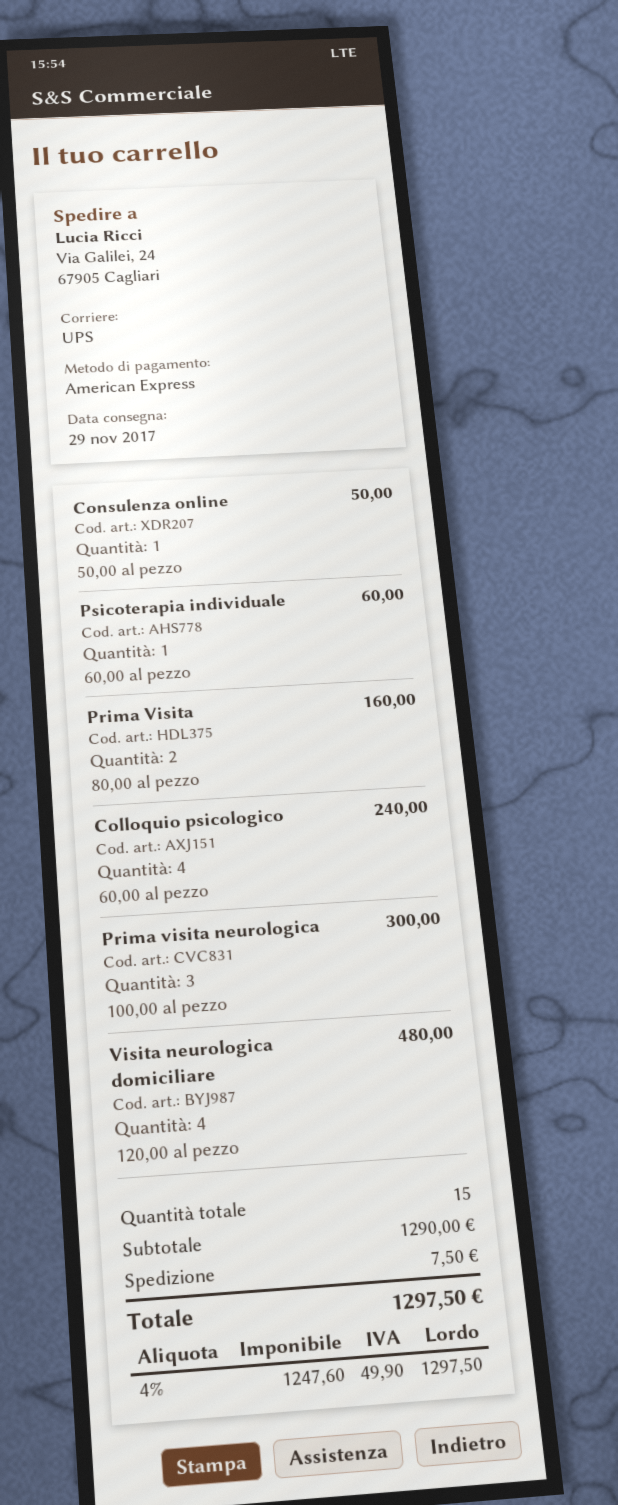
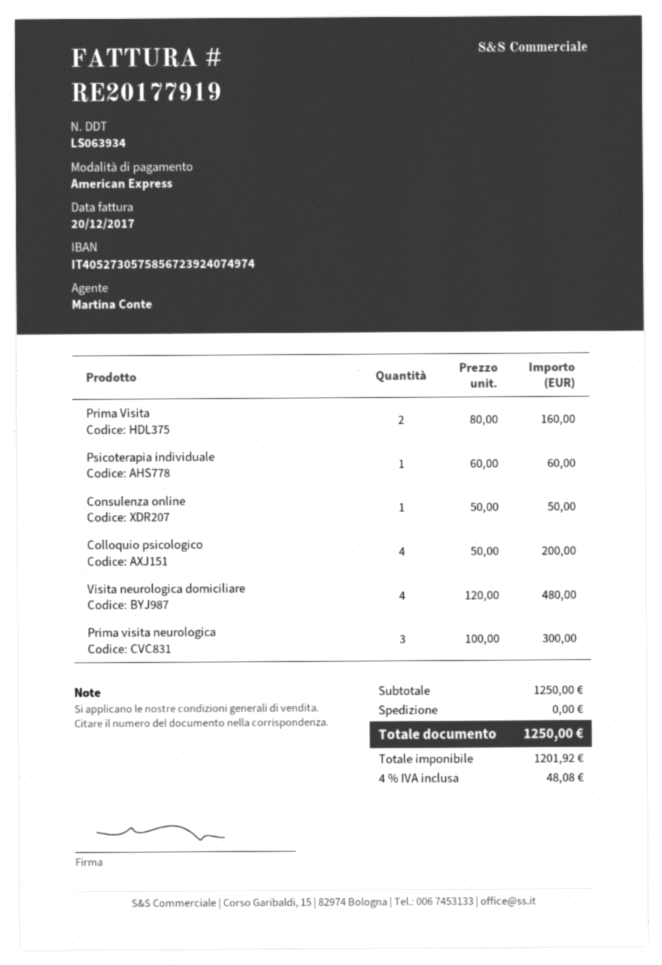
Colloquio psicologico: 4 x 60.00 = 240.00 -> 4 x 50.00 = 200.00
subtotal: 1290.00 -> 1250.00
shipping: 7.50 -> 0.00
net: 1247.60 -> 1201.92
tax: 4% = 49.90 -> 4% = 48.08
total: 1297.50 -> 1250.00

